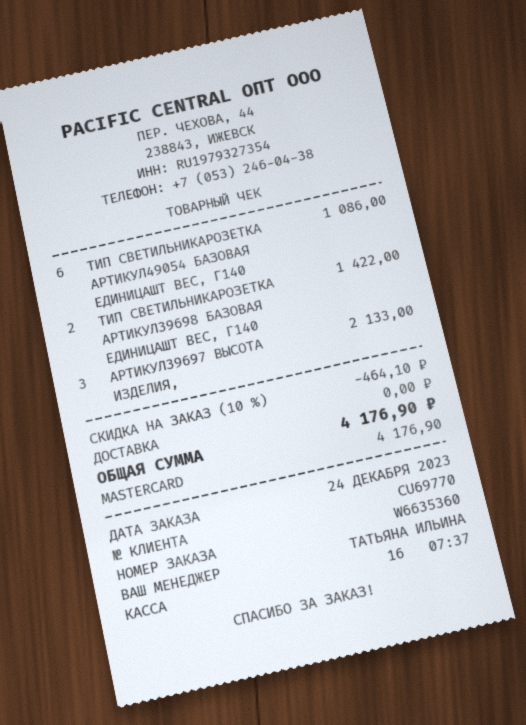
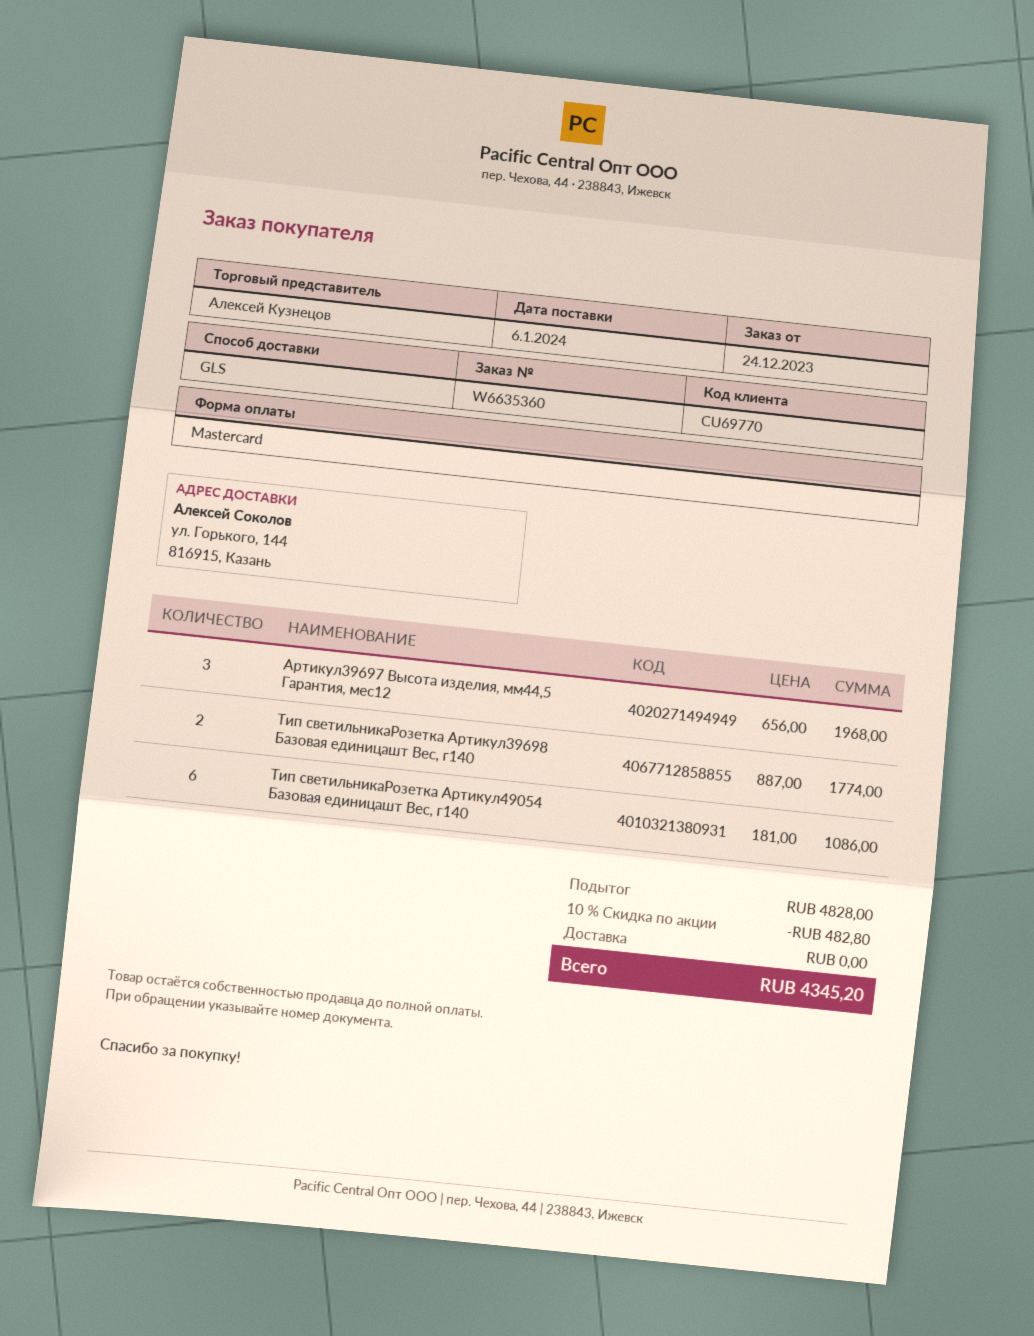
sales rep: ТАТЬЯНА ИЛЬИНА -> Алексей Кузнецов
ТИП СВЕТИЛЬНИКАРОЗЕТКА АРТИКУЛ39698 БАЗОВАЯ ЕДИНИЦАШТ ВЕС, Г140: 2 for 1422.00 -> 2 for 1774.00
АРТИКУЛ39697 ВЫСОТА ИЗДЕЛИЯ,: 3 for 2133.00 -> 3 for 1968.00
discount: 10% = 464.10 -> 10% = 482.80
total: 4176.90 -> 4345.20

